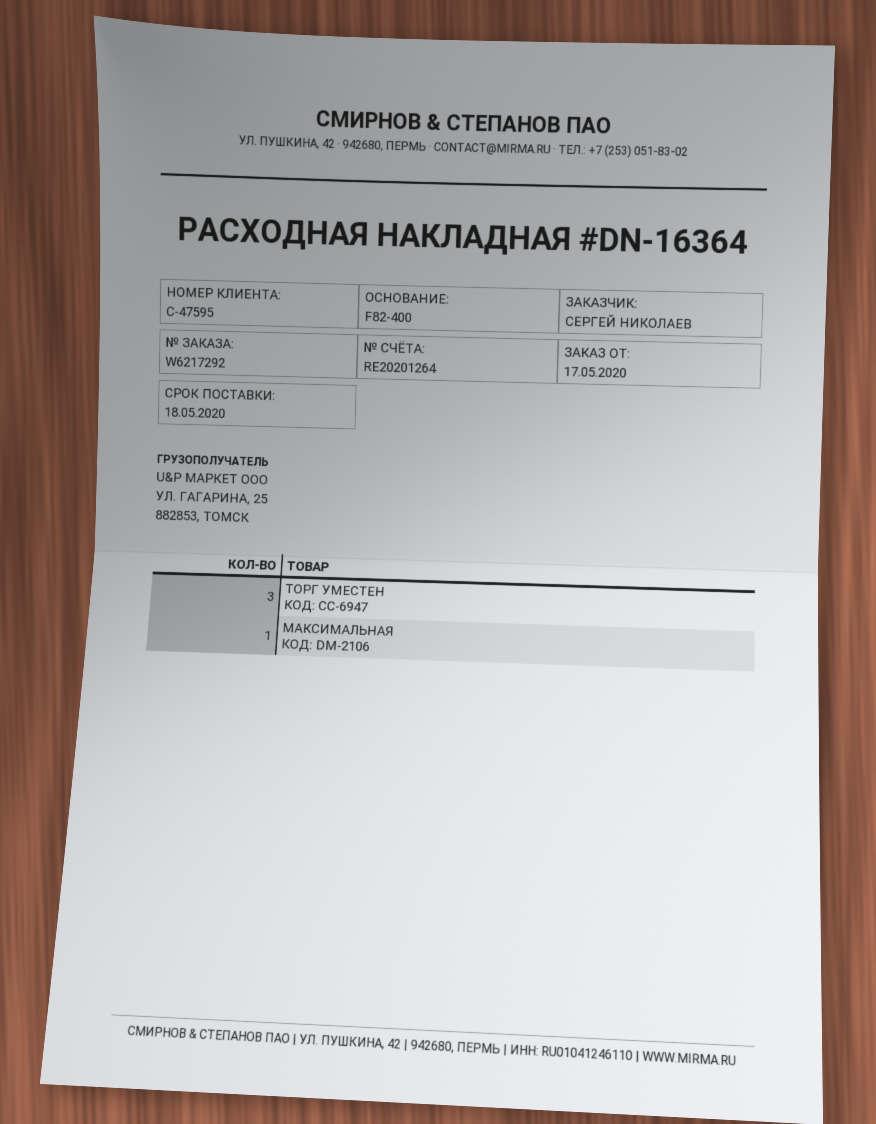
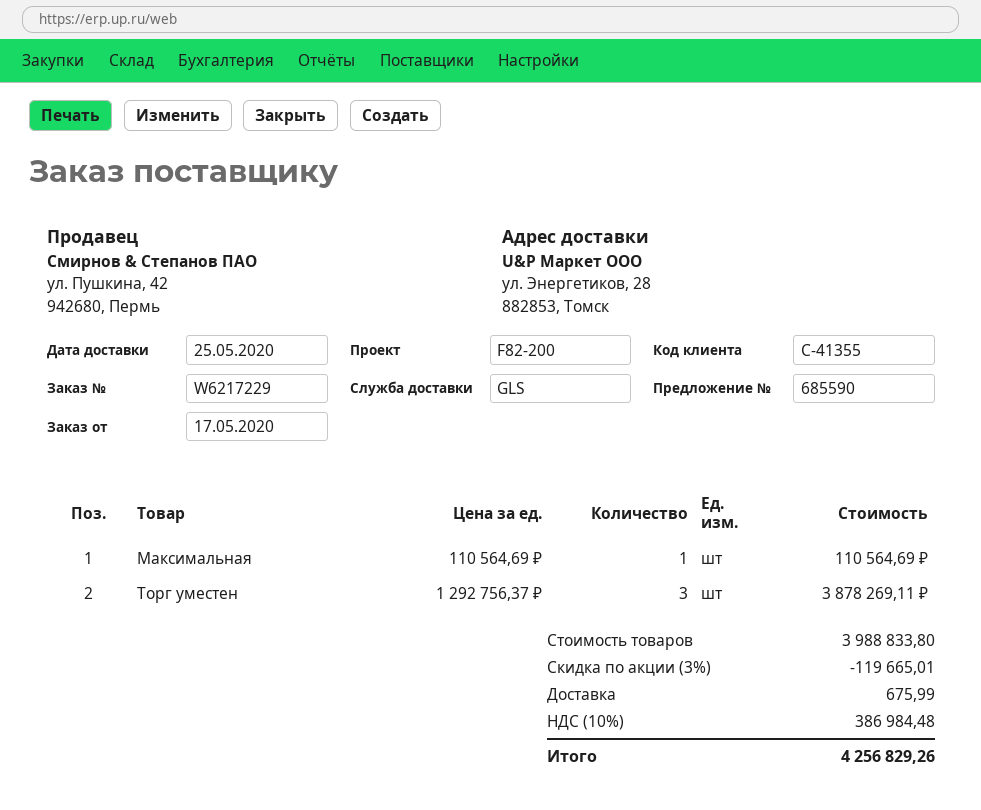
order number: W6217292 -> W6217229
delivery date: 2020-05-18 -> 2020-05-25
customer number: C-47595 -> C-41355
reference: F82-400 -> F82-200
ship to: УЛ. ГАГАРИНА, 25, 882853, ТОМСК -> ул. Энергетиков, 28, 882853, Томск

